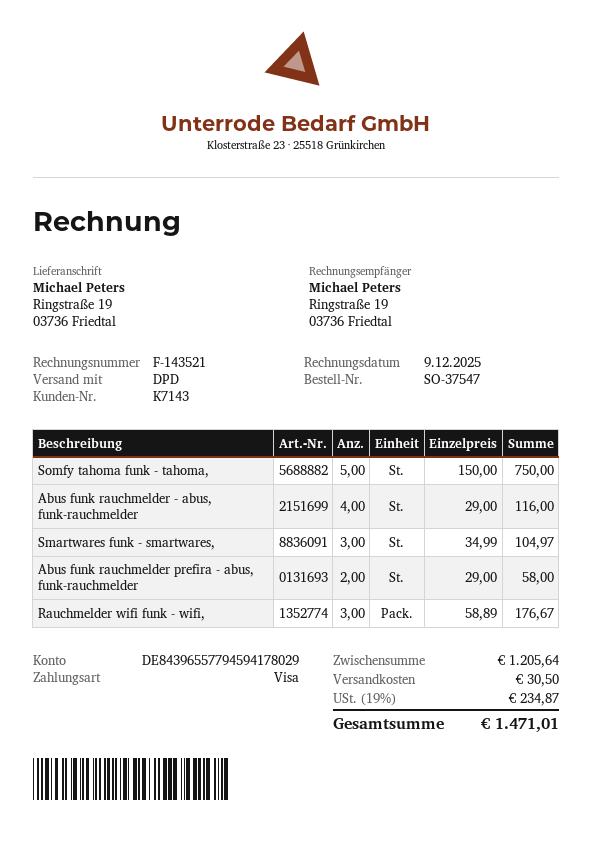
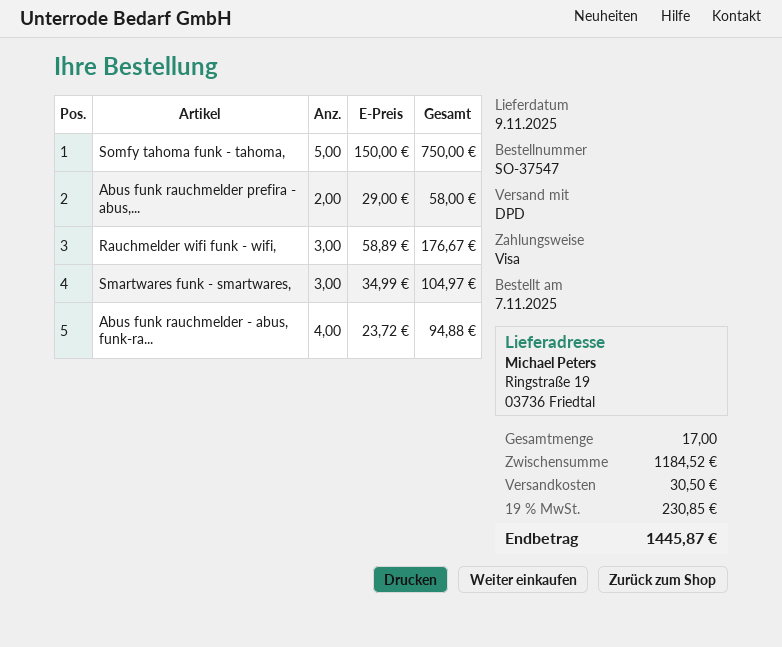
Abus funk rauchmelder - abus, funk-rauchmelder: 4 x 29.00 = 116.00 -> 4 x 23.72 = 94.88
subtotal: 1205.64 -> 1184.52
tax: 19% = 234.87 -> 19% = 230.85
total: 1471.01 -> 1445.87

